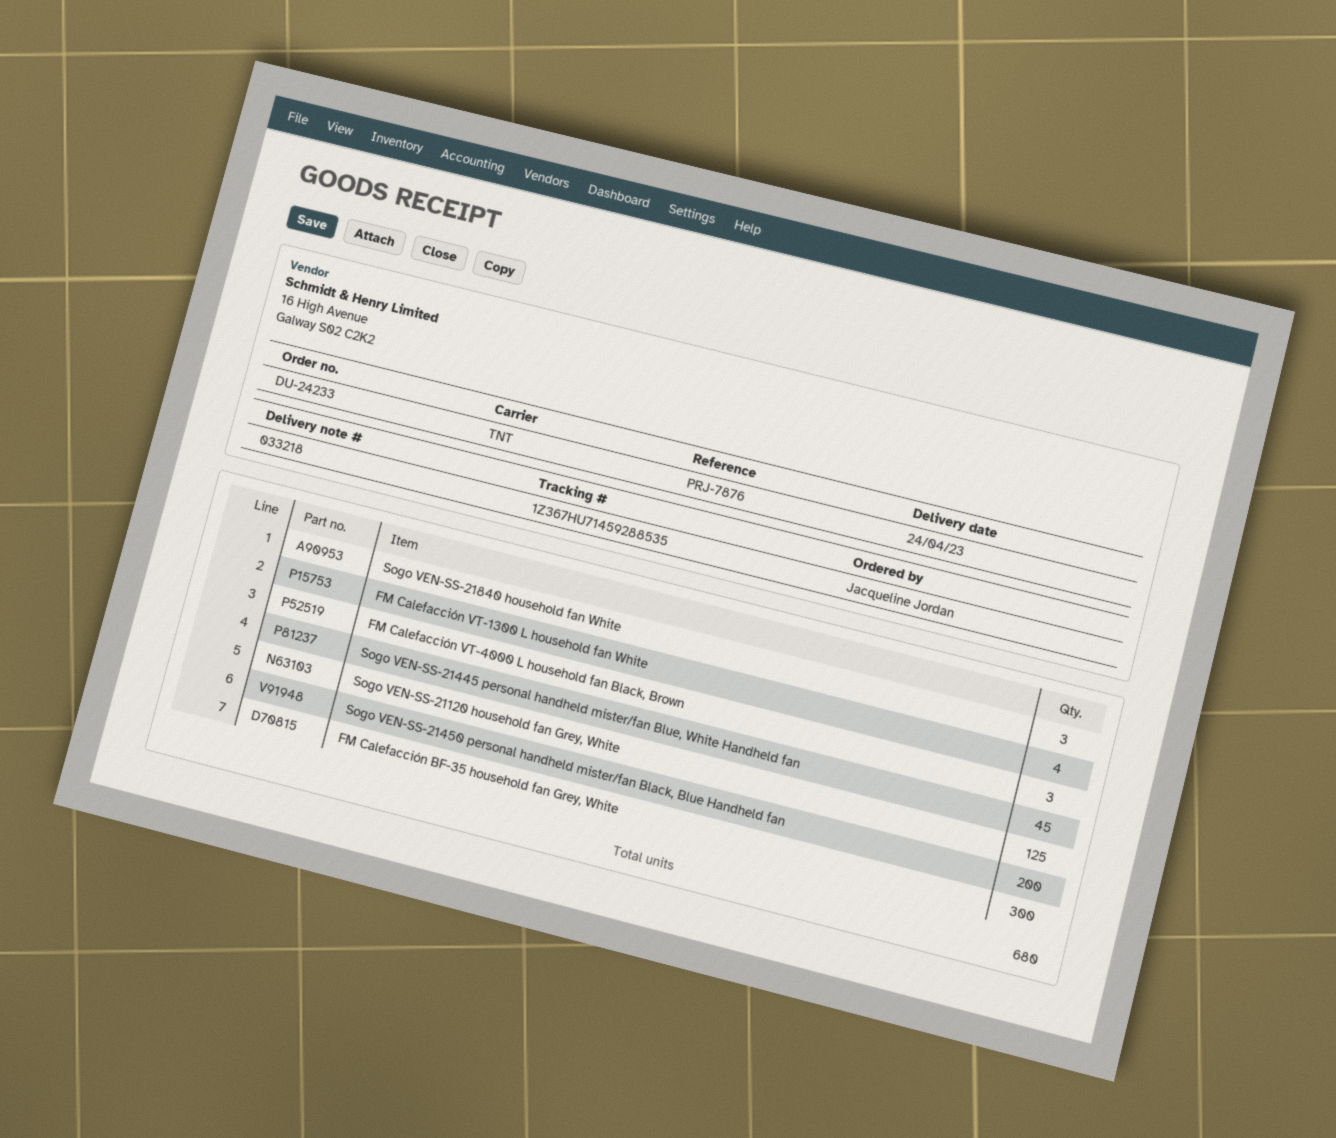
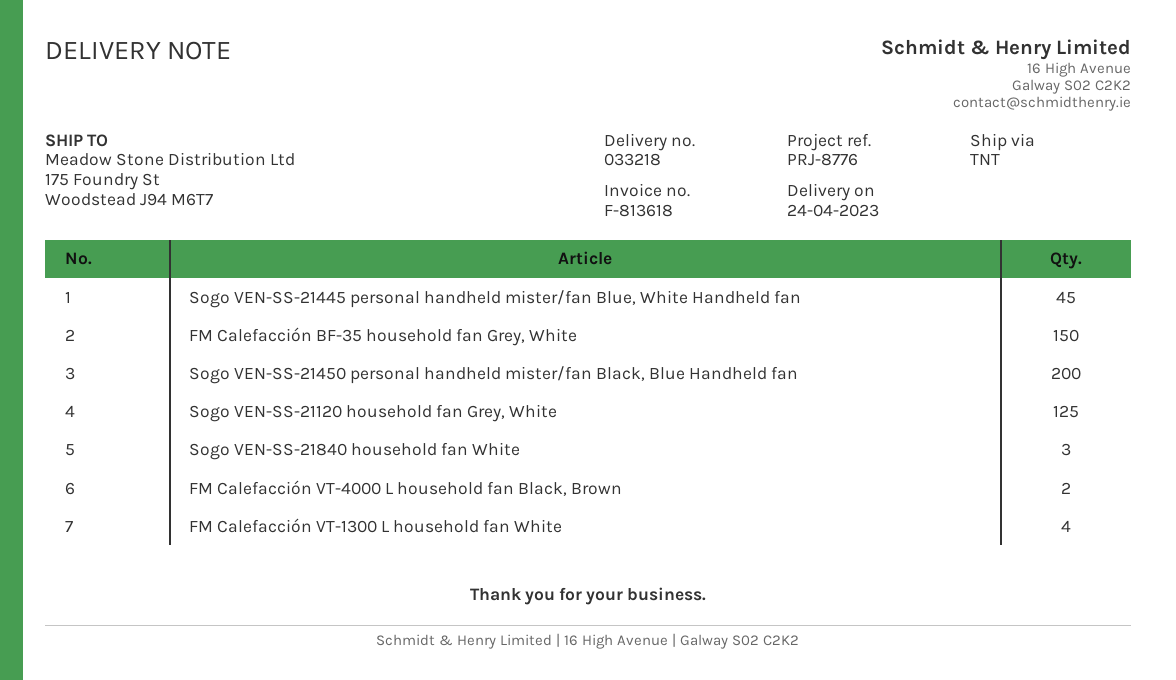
reference: PRJ-7876 -> PRJ-8776
FM Calefacción VT-4000 L household fan Black, Brown: 3 -> 2
FM Calefacción BF-35 household fan Grey, White: 300 -> 150

